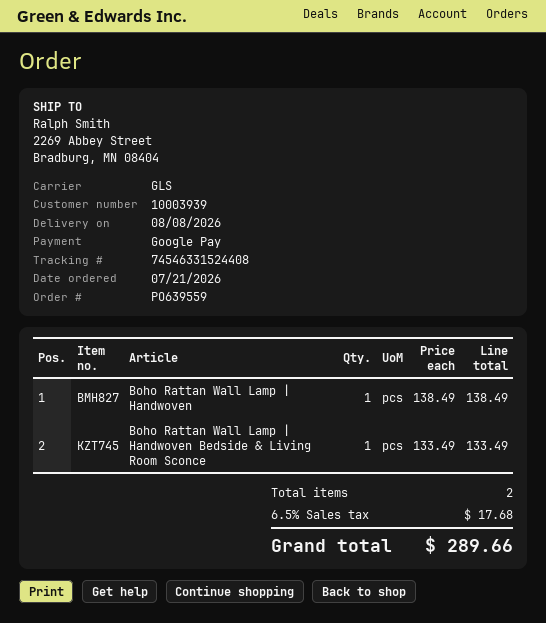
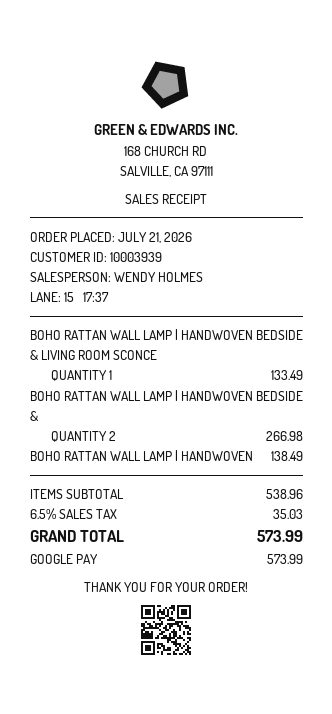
BOHO RATTAN WALL LAMP | HANDWOVEN BEDSIDE &: none -> 2 for 266.98
tax: 6.5% = 17.68 -> 6.5% = 35.03
total: 289.66 -> 573.99

